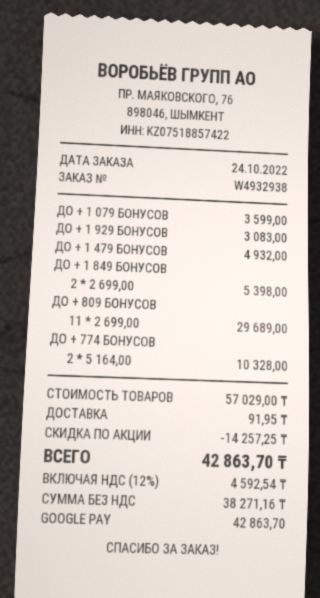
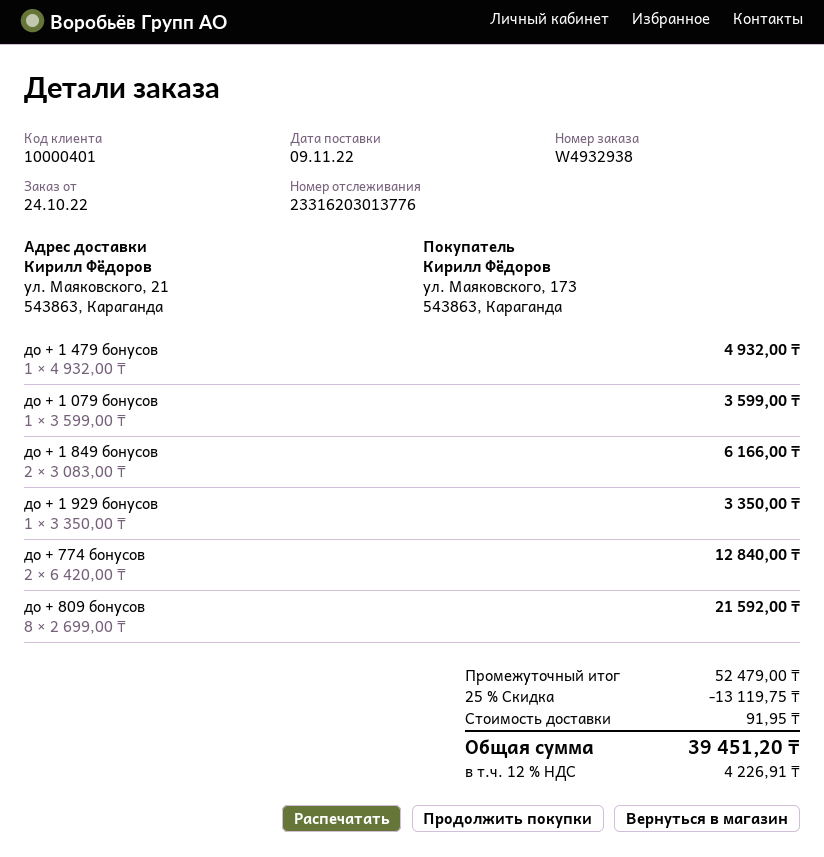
ДО + 1 929 БОНУСОВ: 1 x 3083.00 = 3083.00 -> 1 x 3350.00 = 3350.00
ДО + 1 849 БОНУСОВ: 2 x 2699.00 = 5398.00 -> 2 x 3083.00 = 6166.00
ДО + 809 БОНУСОВ: 11 x 2699.00 = 29689.00 -> 8 x 2699.00 = 21592.00
ДО + 774 БОНУСОВ: 2 x 5164.00 = 10328.00 -> 2 x 6420.00 = 12840.00
subtotal: 57029.00 -> 52479.00
discount: 14257.25 -> 13119.75
tax: 12% = 4592.54 -> 12% = 4226.91
total: 42863.70 -> 39451.20

